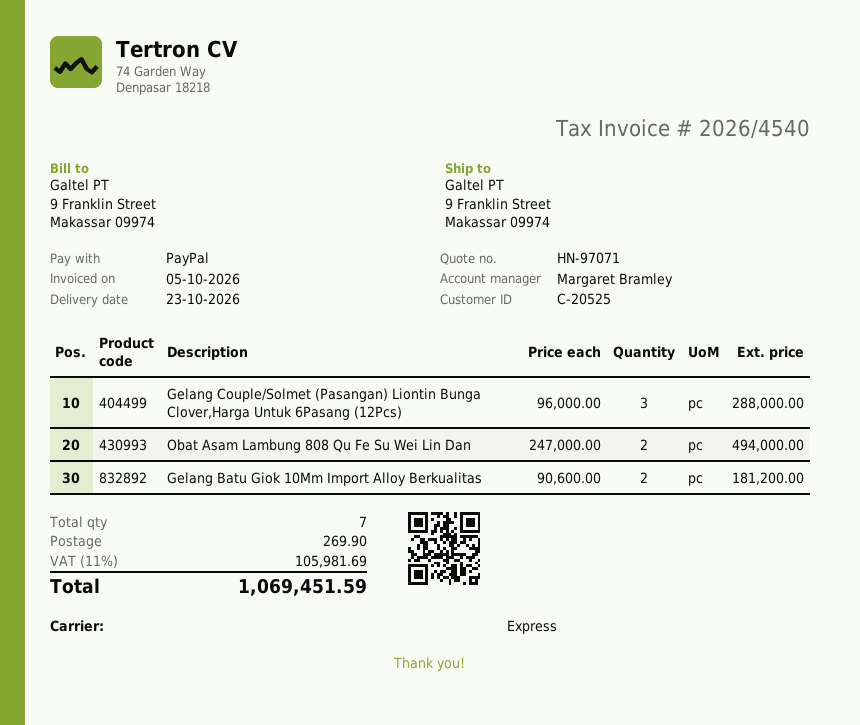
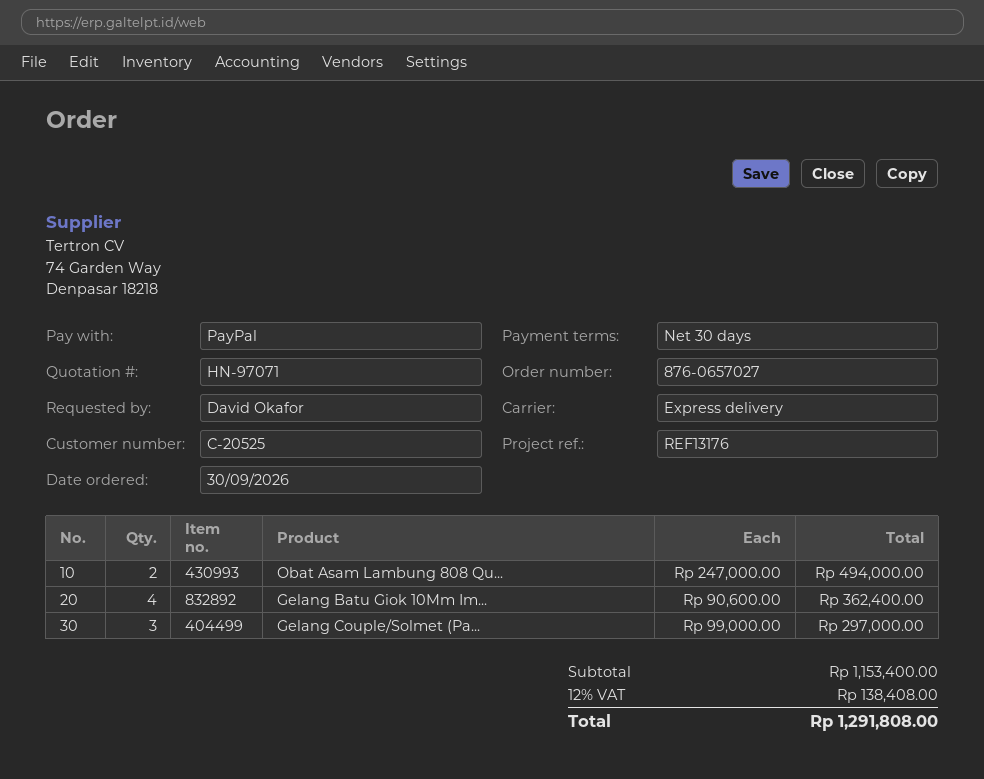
Gelang Couple/Solmet (Pasangan) Liontin Bunga Clover,Harga Untuk 6Pasang (12Pcs): 3 x 96000.00 = 288000.00 -> 3 x 99000.00 = 297000.00
Gelang Batu Giok 10Mm Import Alloy Berkualitas: 2 x 90600.00 = 181200.00 -> 4 x 90600.00 = 362400.00
shipping: 269.90 -> none
tax: 11% = 105981.69 -> 12% = 138408.00
total: 1069451.59 -> 1291808.00

